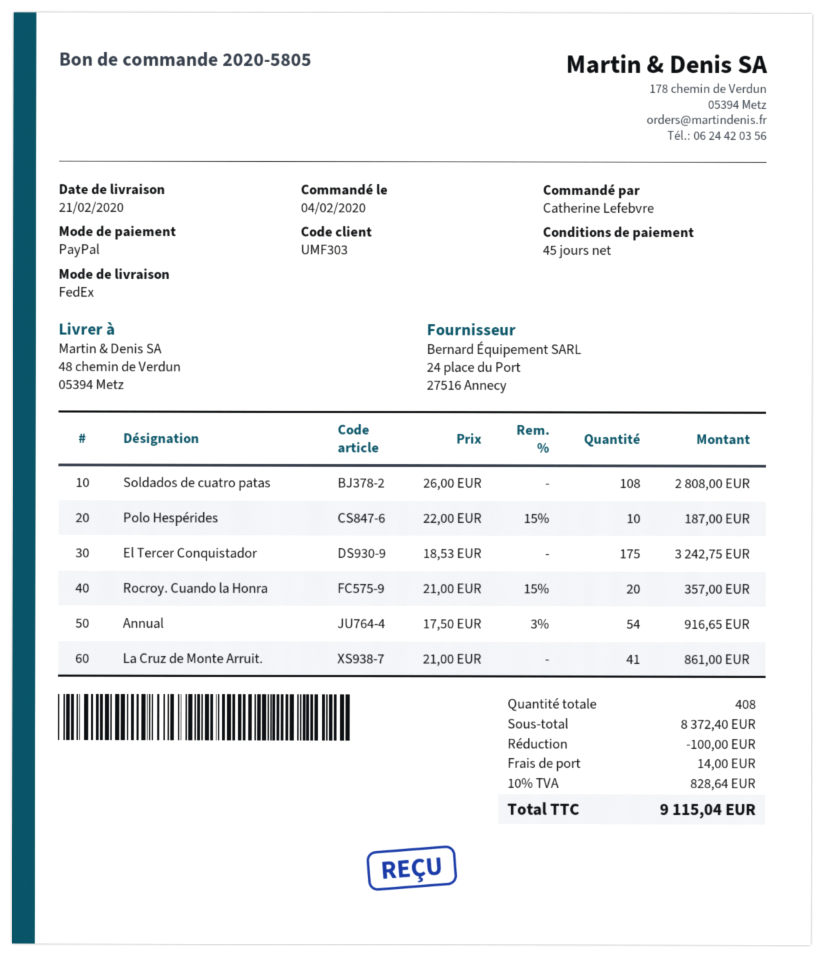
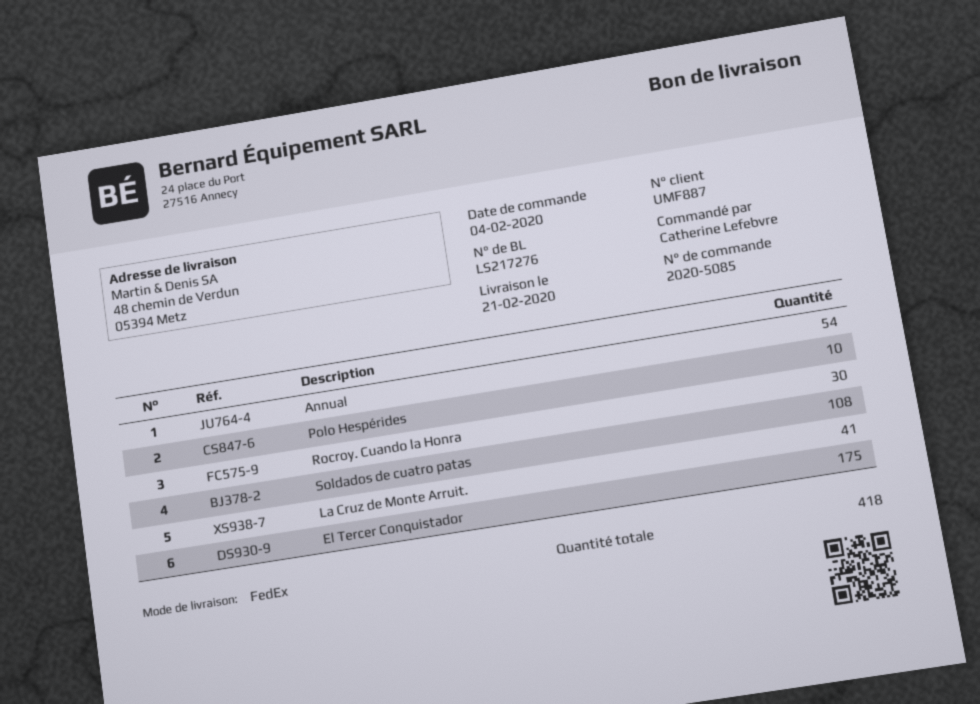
order number: 2020-5805 -> 2020-5085
customer number: UMF303 -> UMF887
Rocroy. Cuando la Honra: 20 -> 30
total quantity: 408 -> 418

